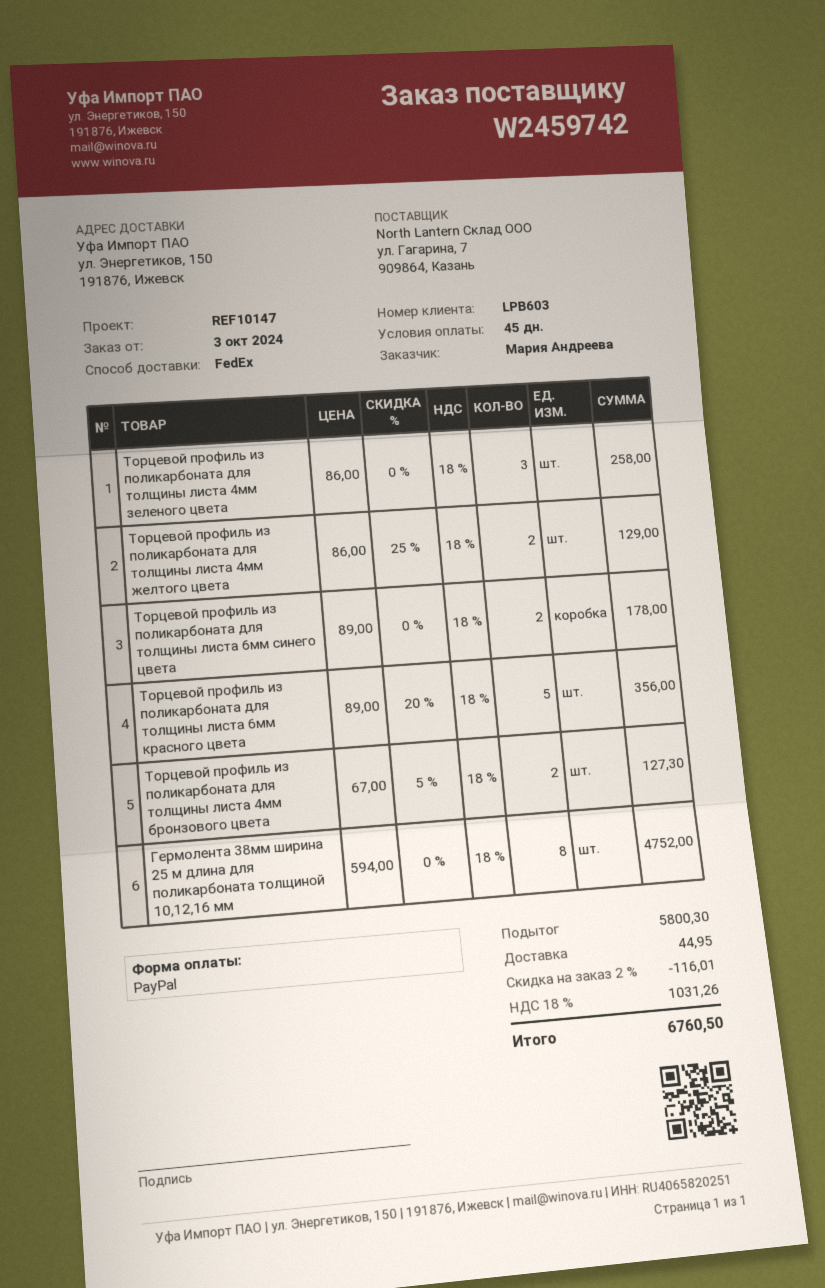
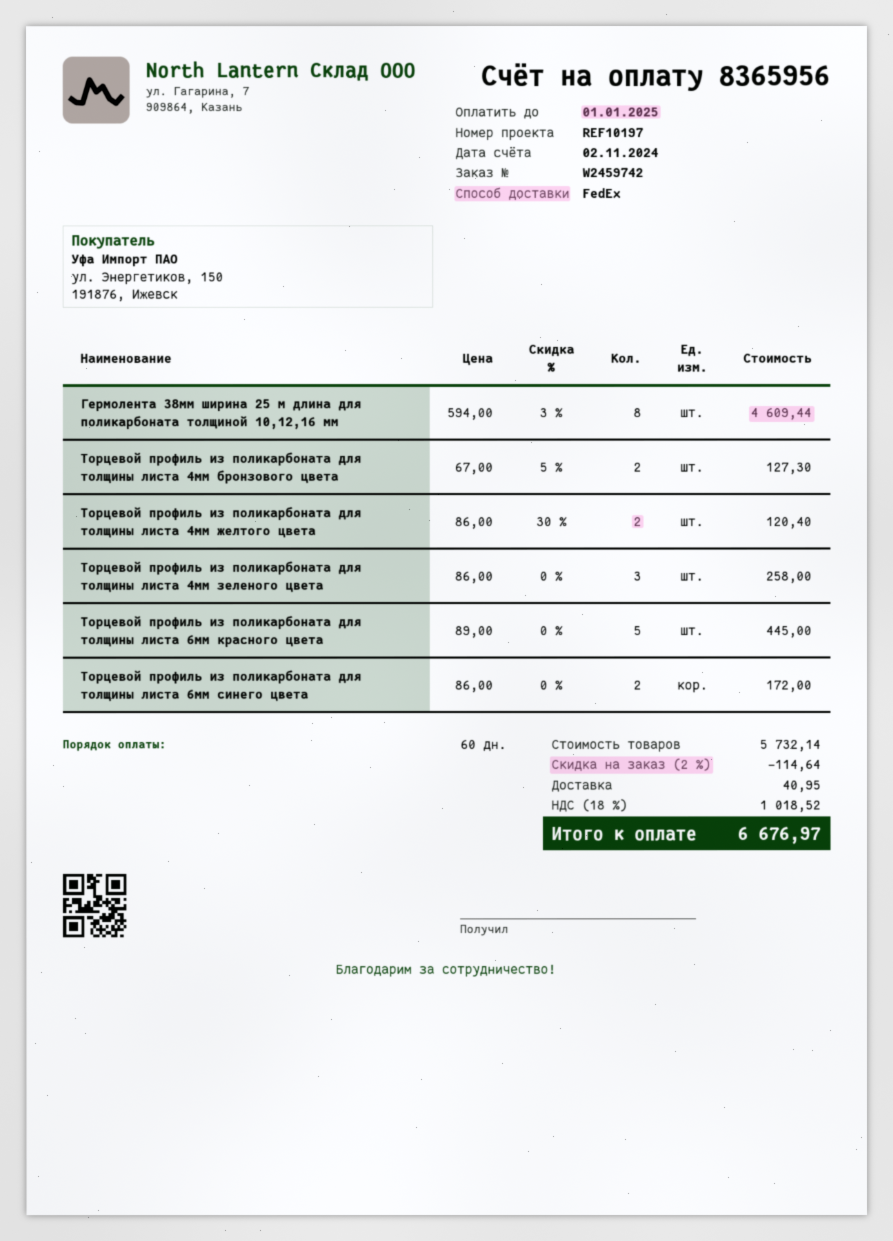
payment terms: 45 days -> 60 days
reference: REF10147 -> REF10197
Торцевой профиль из поликарбоната для толщины листа 4мм желтого цвета: 2 x 86.00 - 25% = 129.00 -> 2 x 86.00 - 30% = 120.40
Торцевой профиль из поликарбоната для толщины листа 6мм синего цвета: 2 x 89.00 = 178.00 -> 2 x 86.00 = 172.00
Торцевой профиль из поликарбоната для толщины листа 6мм красного цвета: 5 x 89.00 - 20% = 356.00 -> 5 x 89.00 = 445.00
Гермолента 38мм ширина 25 м длина для поликарбоната толщиной 10,12,16 мм: 8 x 594.00 = 4752.00 -> 8 x 594.00 - 3% = 4609.44
subtotal: 5800.30 -> 5732.14
discount: 2% = 116.01 -> 2% = 114.64
shipping: 44.95 -> 40.95
tax: 18% = 1031.26 -> 18% = 1018.52
total: 6760.50 -> 6676.97

